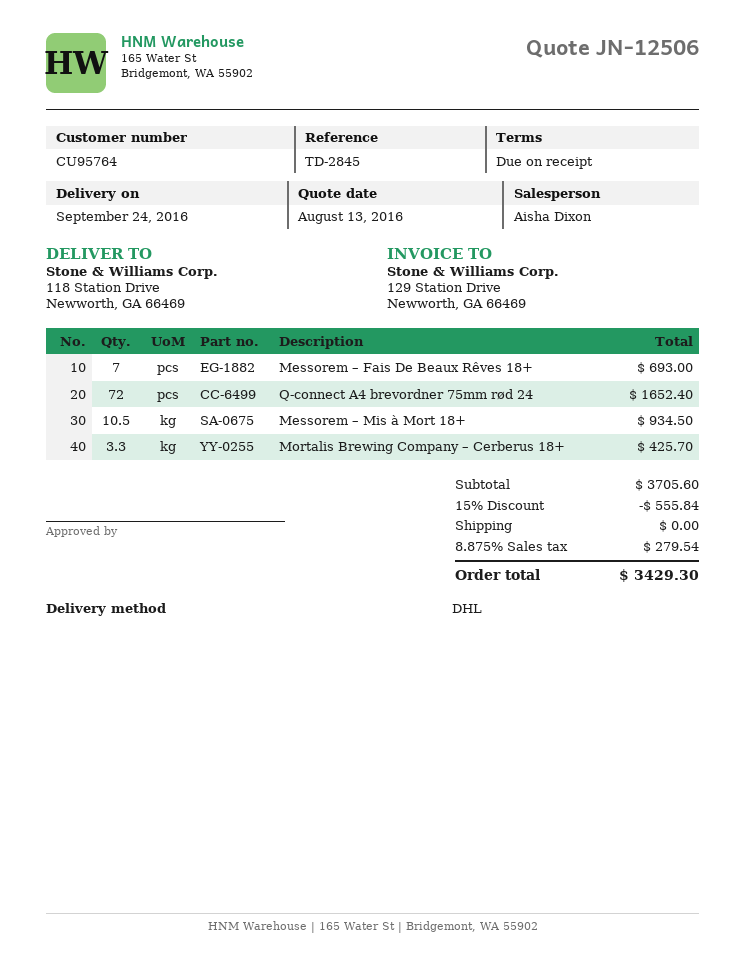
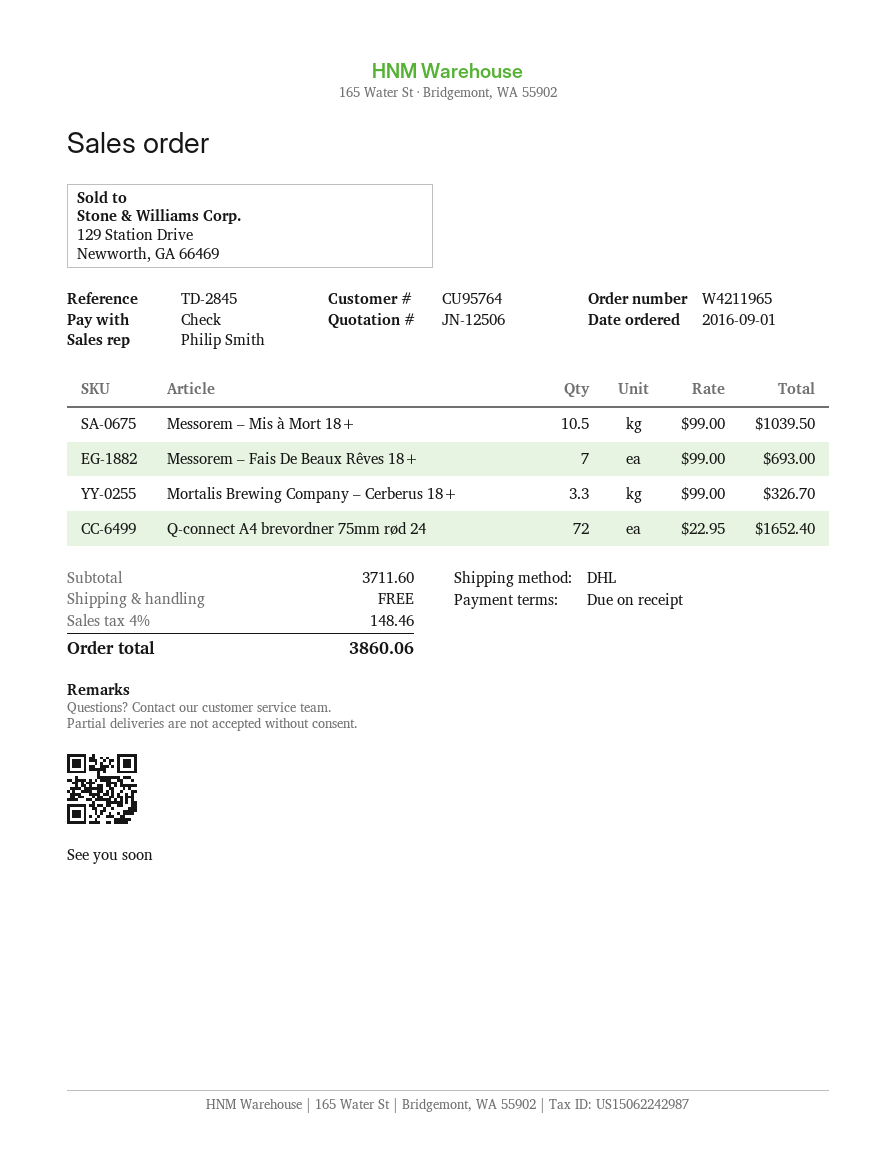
sales rep: Aisha Dixon -> Philip Smith
Messorem – Mis à Mort 18+: 10.5 for 934.50 -> 10.5 for 1039.50
Mortalis Brewing Company – Cerberus 18+: 3.3 for 425.70 -> 3.3 for 326.70
subtotal: 3705.60 -> 3711.60
discount: 15% = 555.84 -> none
tax: 8.875% = 279.54 -> 4% = 148.46
total: 3429.30 -> 3860.06

